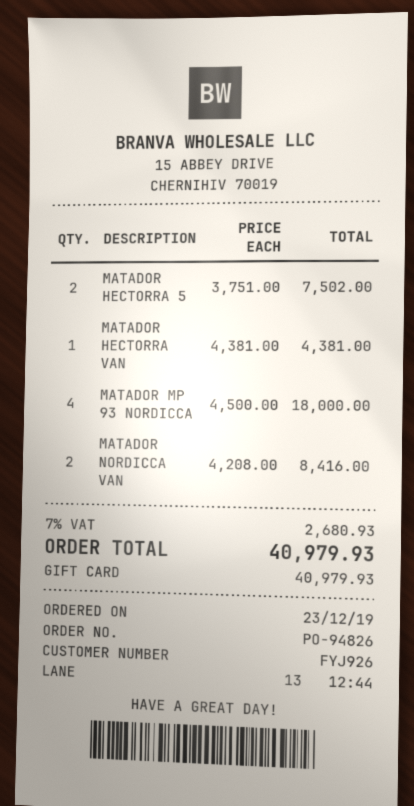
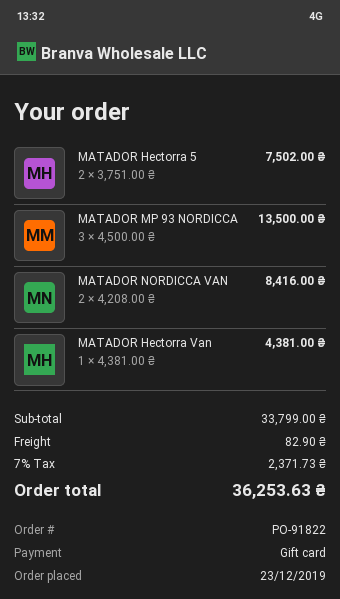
order number: PO-94826 -> PO-91822
MATADOR MP 93 NORDICCA: 4 x 4500.00 = 18000.00 -> 3 x 4500.00 = 13500.00
shipping: none -> 82.90
tax: 7% = 2680.93 -> 7% = 2371.73
total: 40979.93 -> 36253.63

